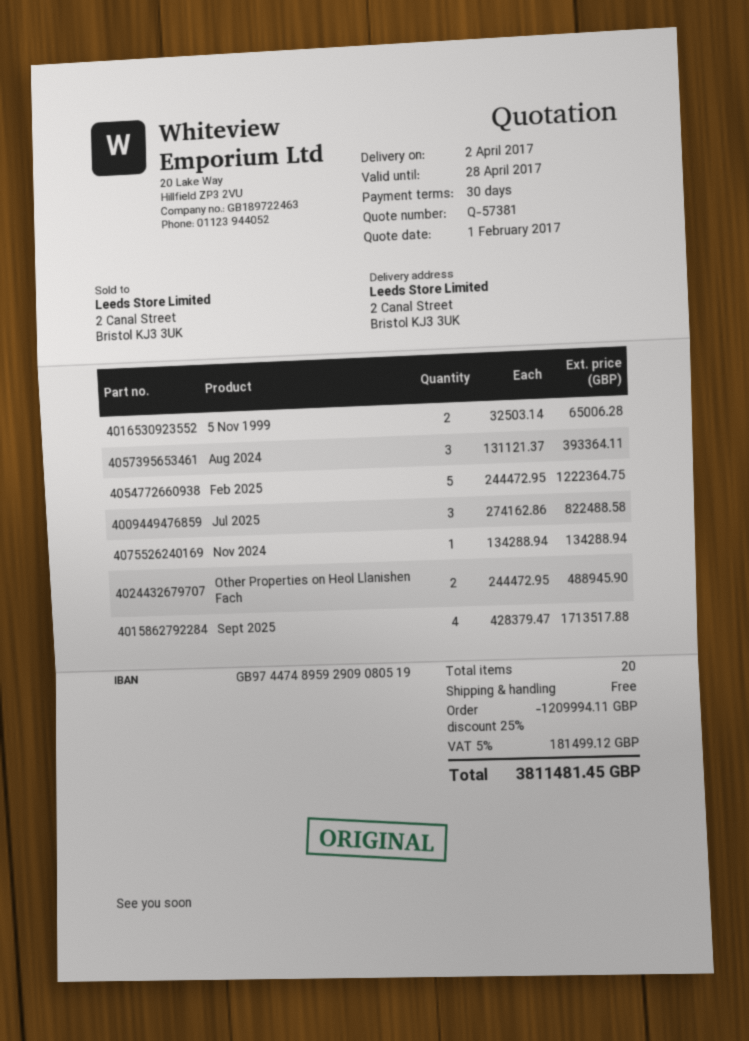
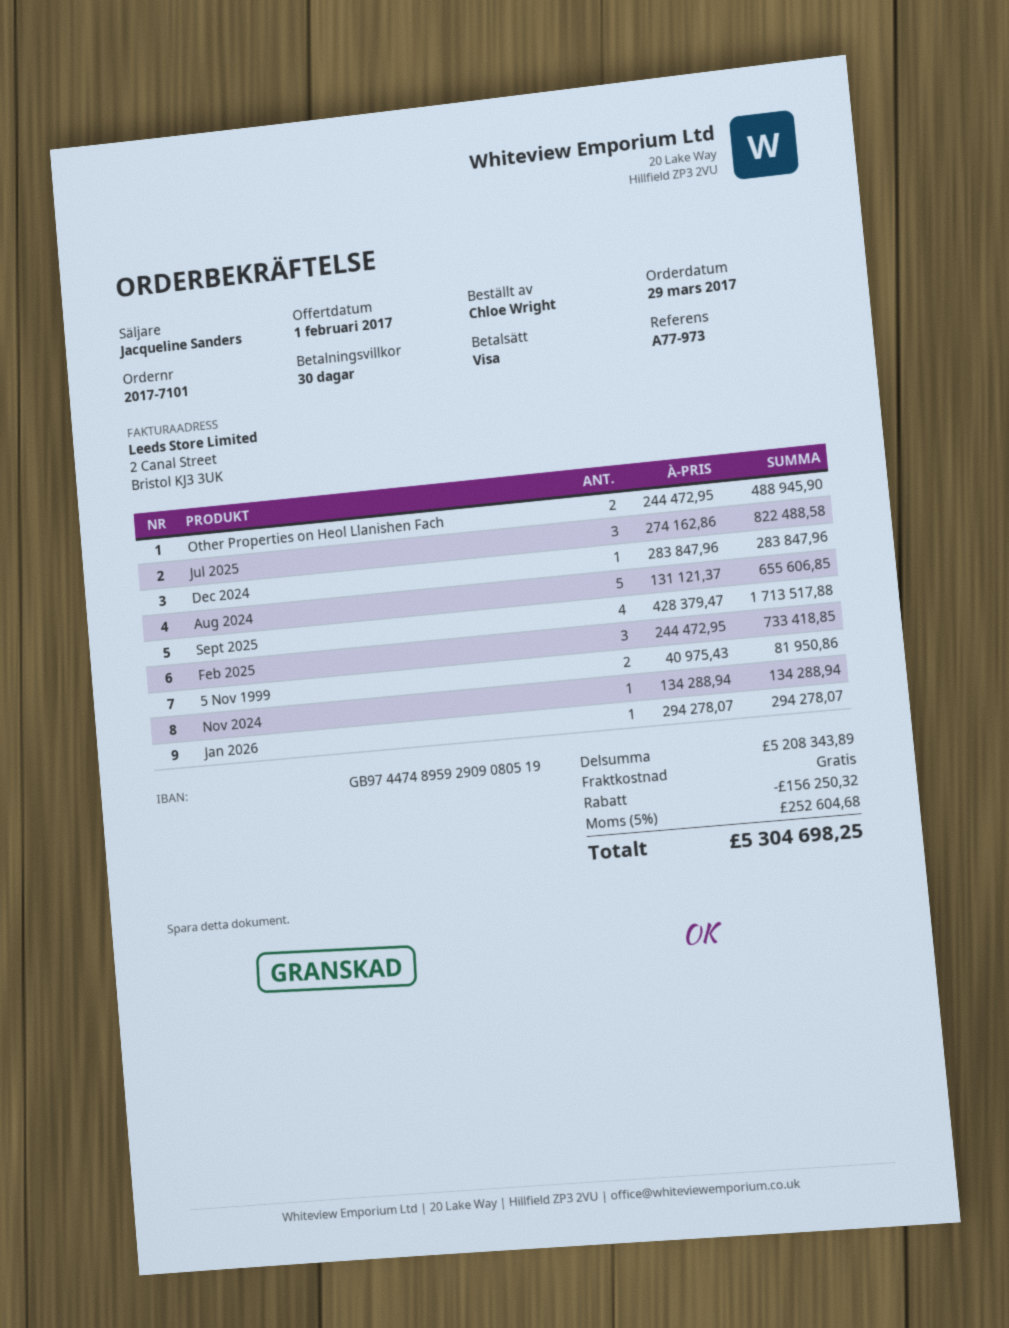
5 Nov 1999: 2 x 32503.14 = 65006.28 -> 2 x 40975.43 = 81950.86
Aug 2024: 3 x 131121.37 = 393364.11 -> 5 x 131121.37 = 655606.85
Feb 2025: 5 x 244472.95 = 1222364.75 -> 3 x 244472.95 = 733418.85
Dec 2024: none -> 1 x 283847.96 = 283847.96
Jan 2026: none -> 1 x 294278.07 = 294278.07
discount: 1209994.11 -> 156250.32
tax: 5% = 181499.12 -> 5% = 252604.68
total: 3811481.45 -> 5304698.25

